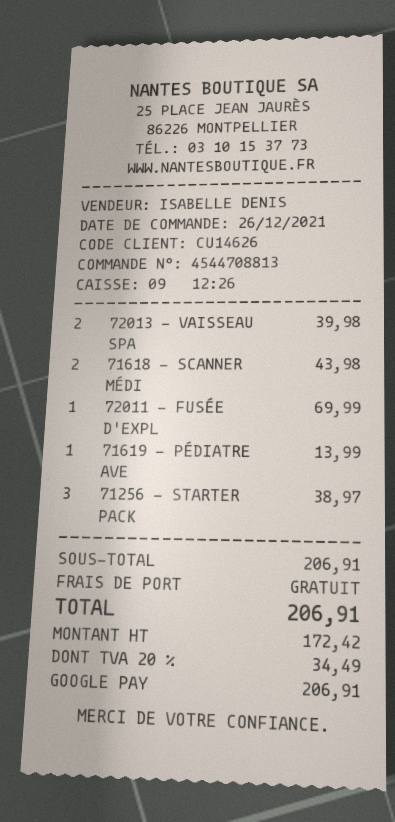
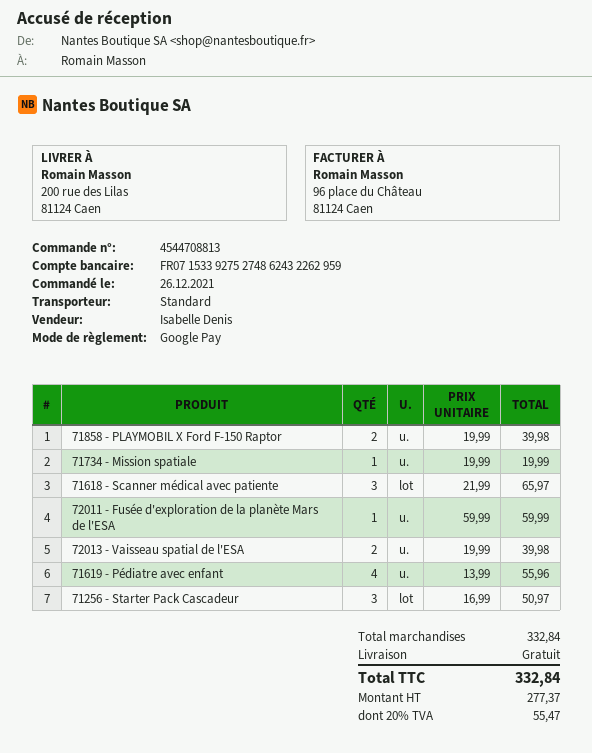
71618 - SCANNER MÉDI: 2 for 43.98 -> 3 for 65.97
72011 - FUSÉE D'EXPL: 1 for 69.99 -> 1 for 59.99
71619 - PÉDIATRE AVE: 1 for 13.99 -> 4 for 55.96
71256 - STARTER PACK: 3 for 38.97 -> 3 for 50.97
71858 - PLAYMOBIL X Ford F-150 Raptor: none -> 2 for 39.98
71734 - Mission spatiale: none -> 1 for 19.99
subtotal: 206.91 -> 332.84
net: 172.42 -> 277.37
tax: 20% = 34.49 -> 20% = 55.47
total: 206.91 -> 332.84

